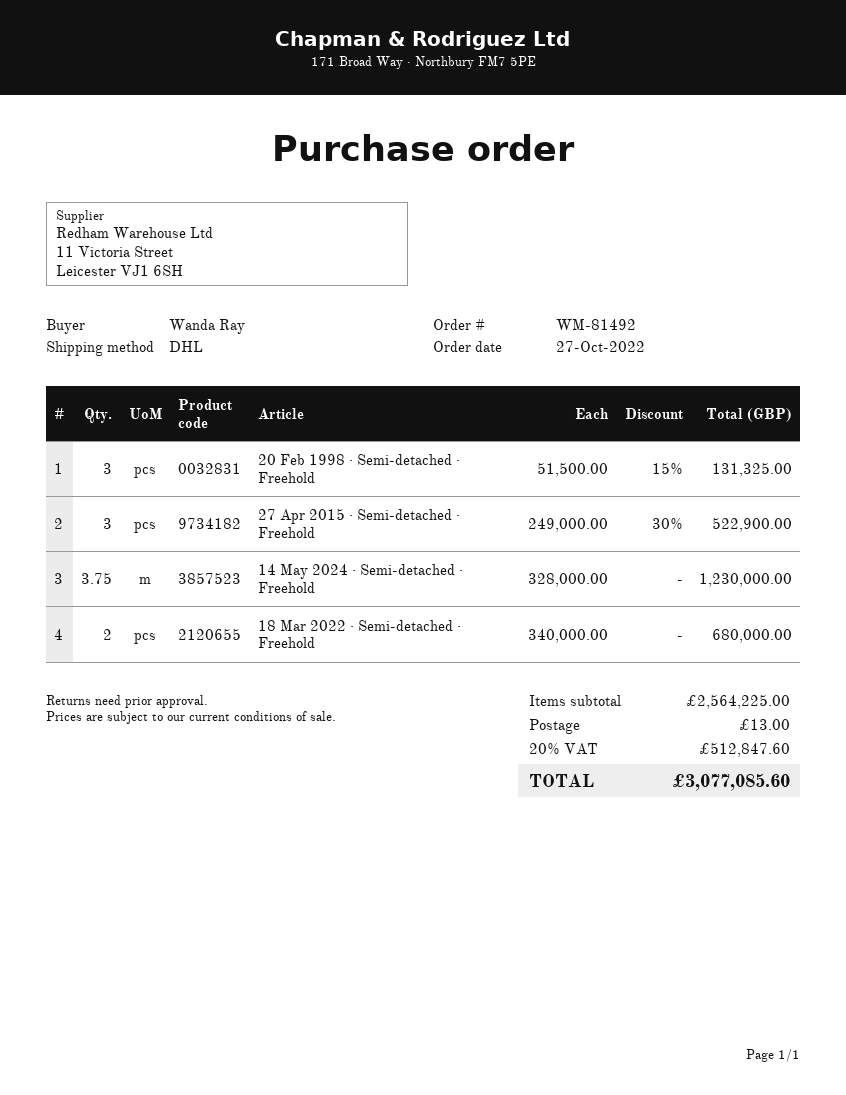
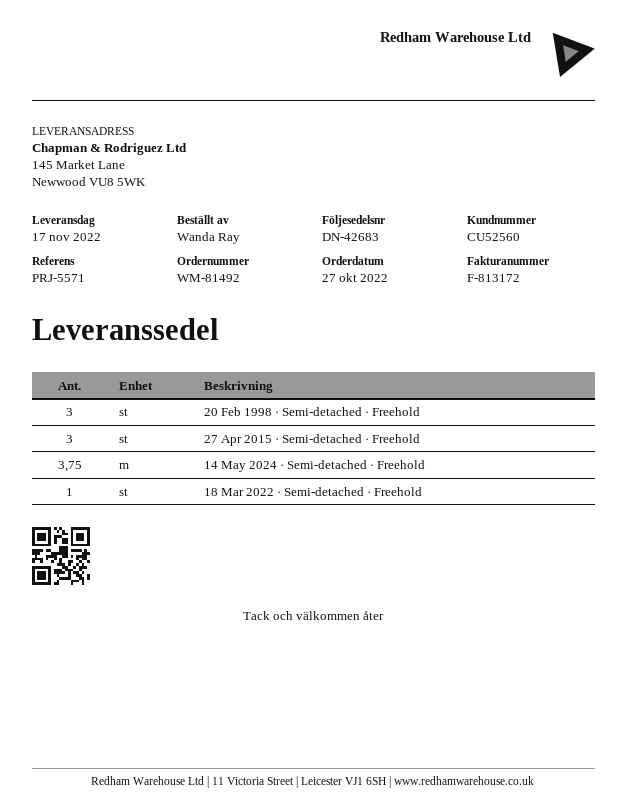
18 Mar 2022 · Semi-detached · Freehold: 2 -> 1

